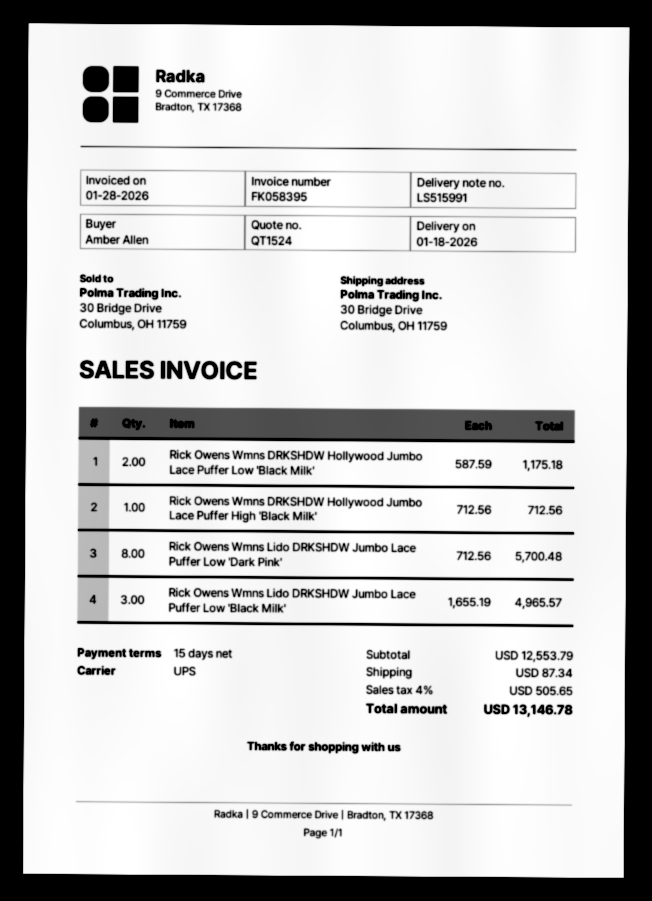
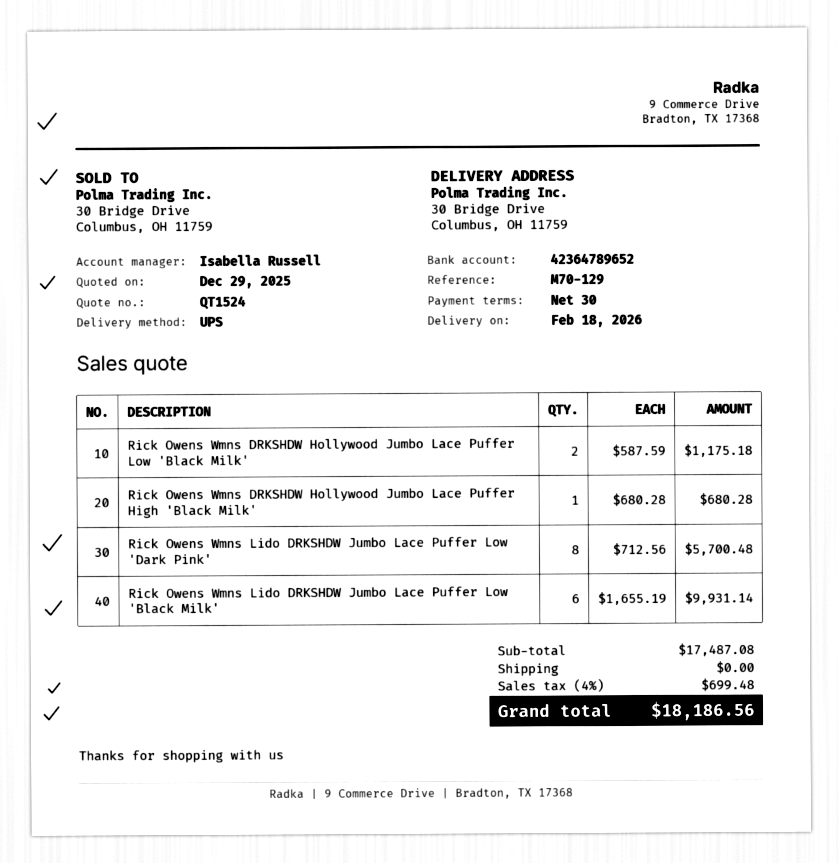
delivery date: 2026-01-18 -> 2026-02-18
payment terms: 15 days -> 30 days
Rick Owens Wmns DRKSHDW Hollywood Jumbo Lace Puffer High 'Black Milk': 1 x 712.56 = 712.56 -> 1 x 680.28 = 680.28
Rick Owens Wmns Lido DRKSHDW Jumbo Lace Puffer Low 'Black Milk': 3 x 1655.19 = 4965.57 -> 6 x 1655.19 = 9931.14
subtotal: 12553.79 -> 17487.08
shipping: 87.34 -> 0.00
tax: 4% = 505.65 -> 4% = 699.48
total: 13146.78 -> 18186.56

